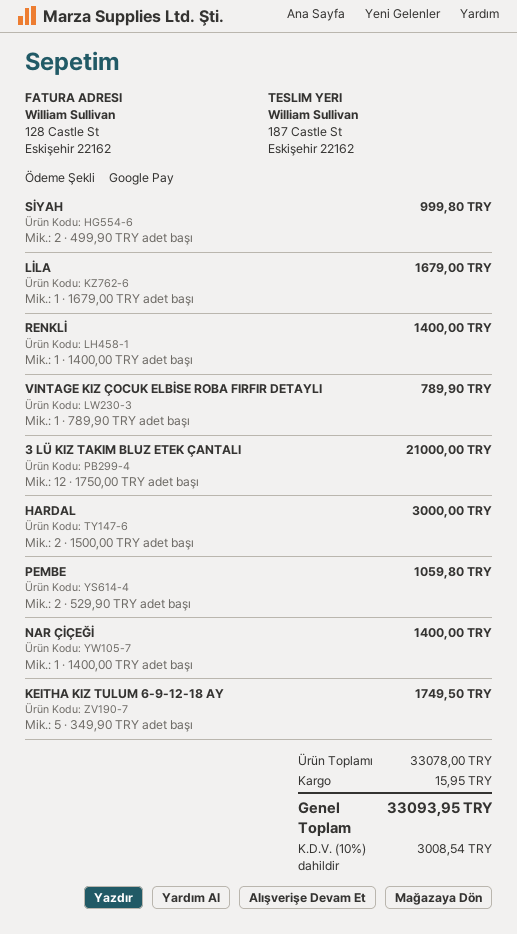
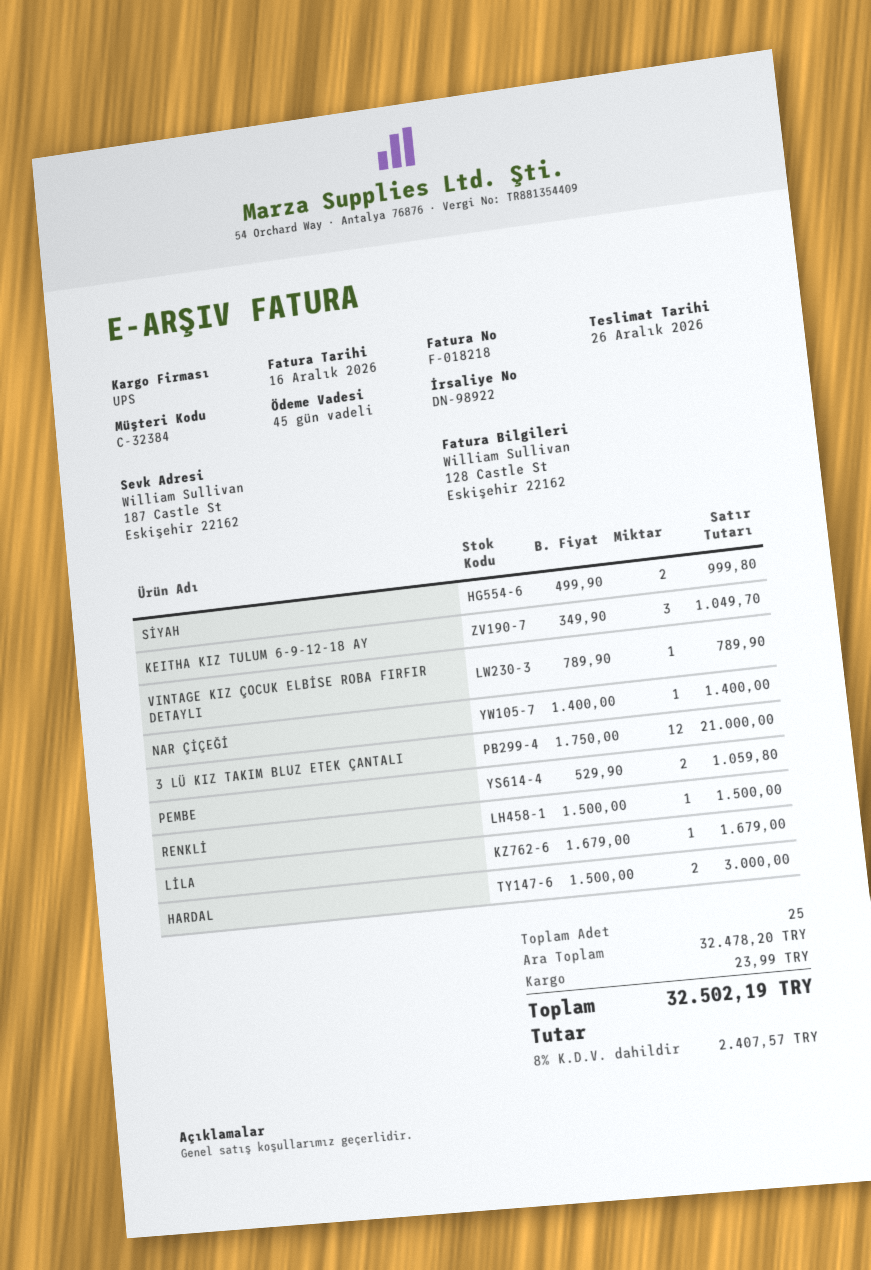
RENKLİ: 1 x 1400.00 = 1400.00 -> 1 x 1500.00 = 1500.00
KEITHA KIZ TULUM 6-9-12-18 AY: 5 x 349.90 = 1749.50 -> 3 x 349.90 = 1049.70
subtotal: 33078.00 -> 32478.20
shipping: 15.95 -> 23.99
tax: 10% = 3008.54 -> 8% = 2407.57
total: 33093.95 -> 32502.19

